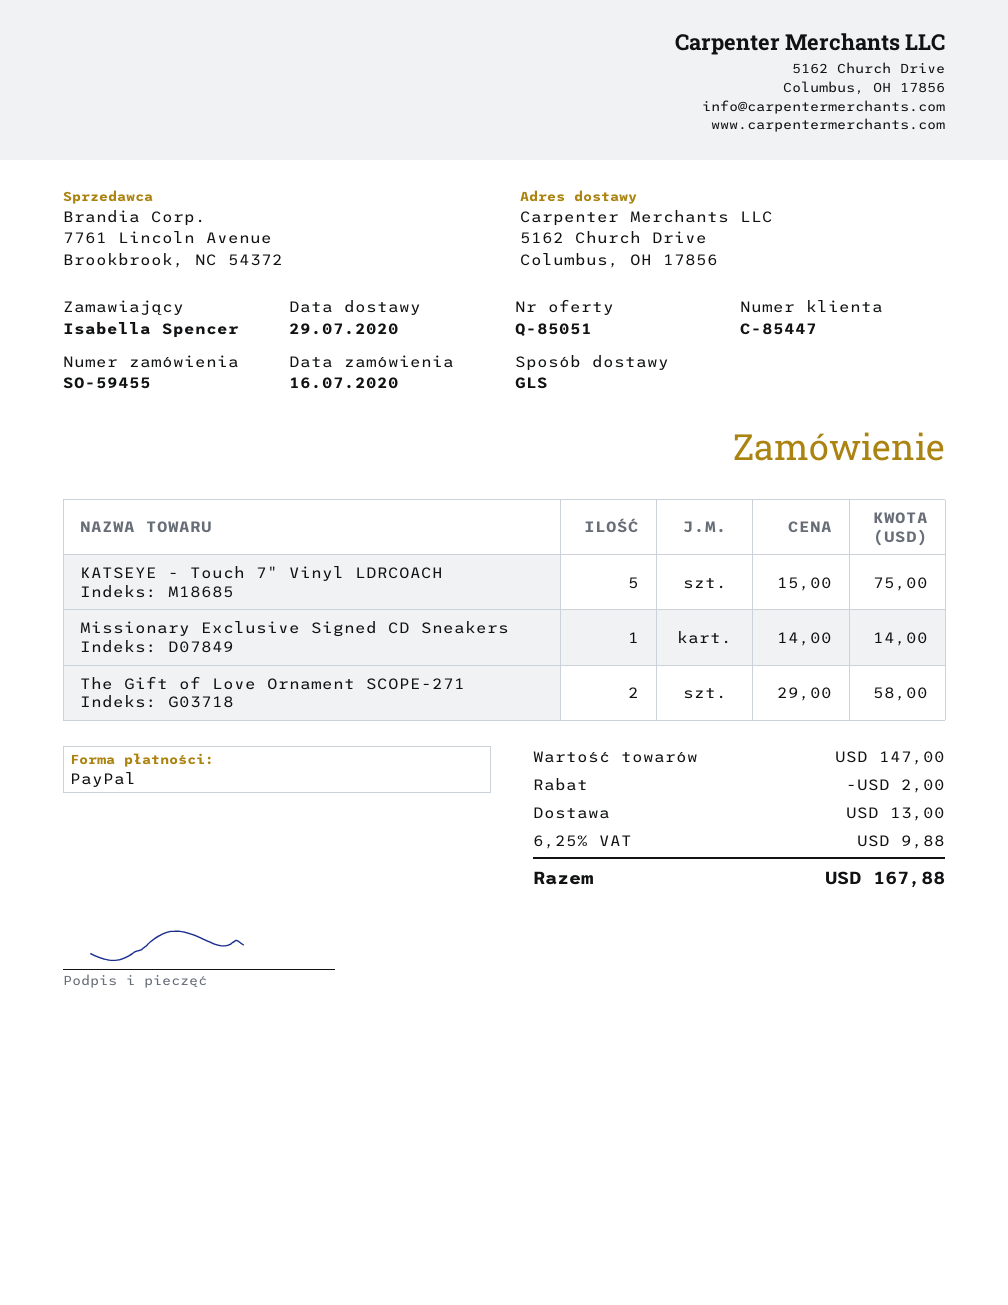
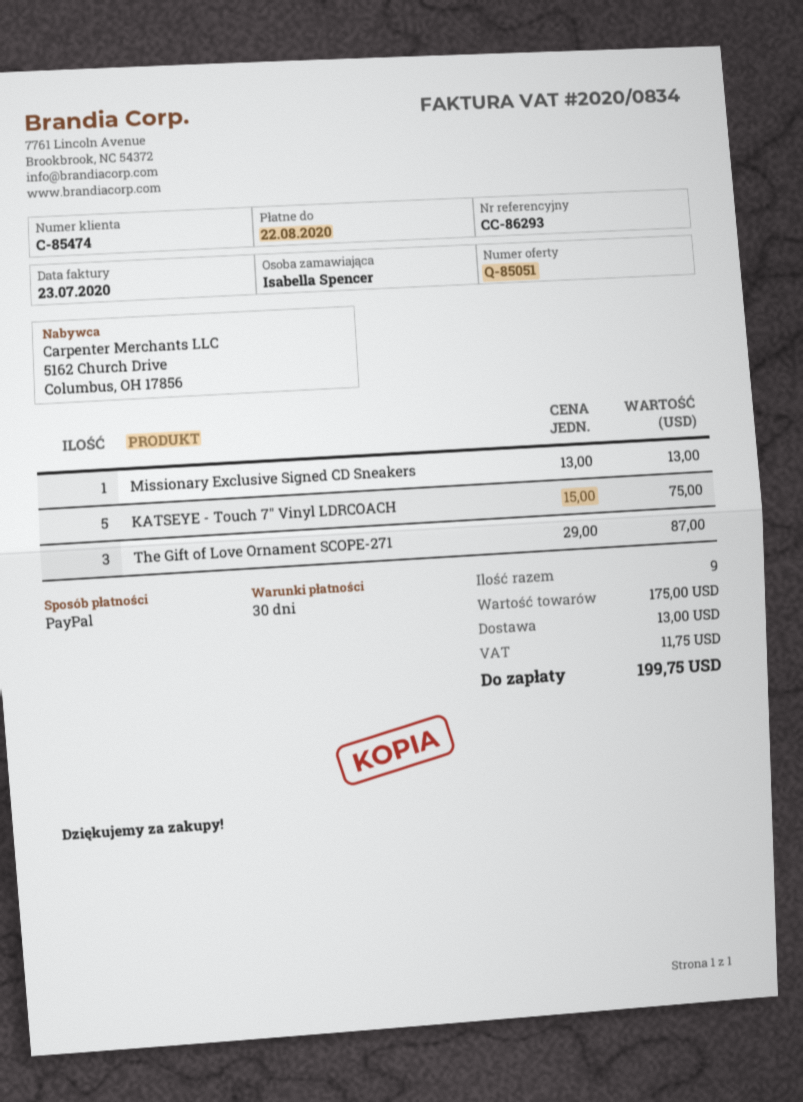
customer number: C-85447 -> C-85474
Missionary Exclusive Signed CD Sneakers: 1 x 14.00 = 14.00 -> 1 x 13.00 = 13.00
The Gift of Love Ornament SCOPE-271: 2 x 29.00 = 58.00 -> 3 x 29.00 = 87.00
subtotal: 147.00 -> 175.00
discount: 2.00 -> none
tax: 9.88 -> 11.75
total: 167.88 -> 199.75

